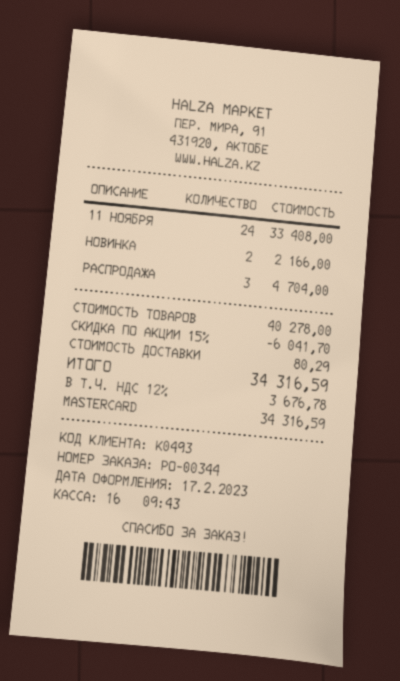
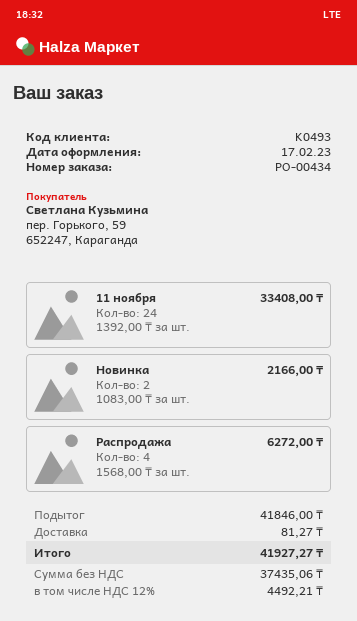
order number: PO-00344 -> PO-00434
РАСПРОДАЖА: 3 for 4704.00 -> 4 for 6272.00
subtotal: 40278.00 -> 41846.00
discount: 15% = 6041.70 -> none
shipping: 80.29 -> 81.27
tax: 12% = 3676.78 -> 12% = 4492.21
total: 34316.59 -> 41927.27

